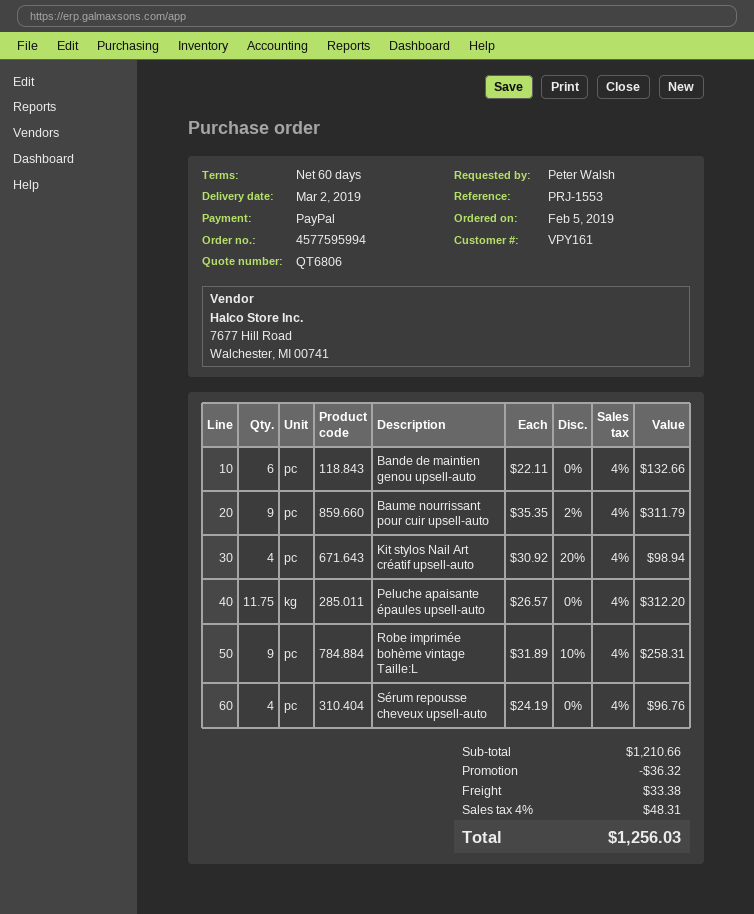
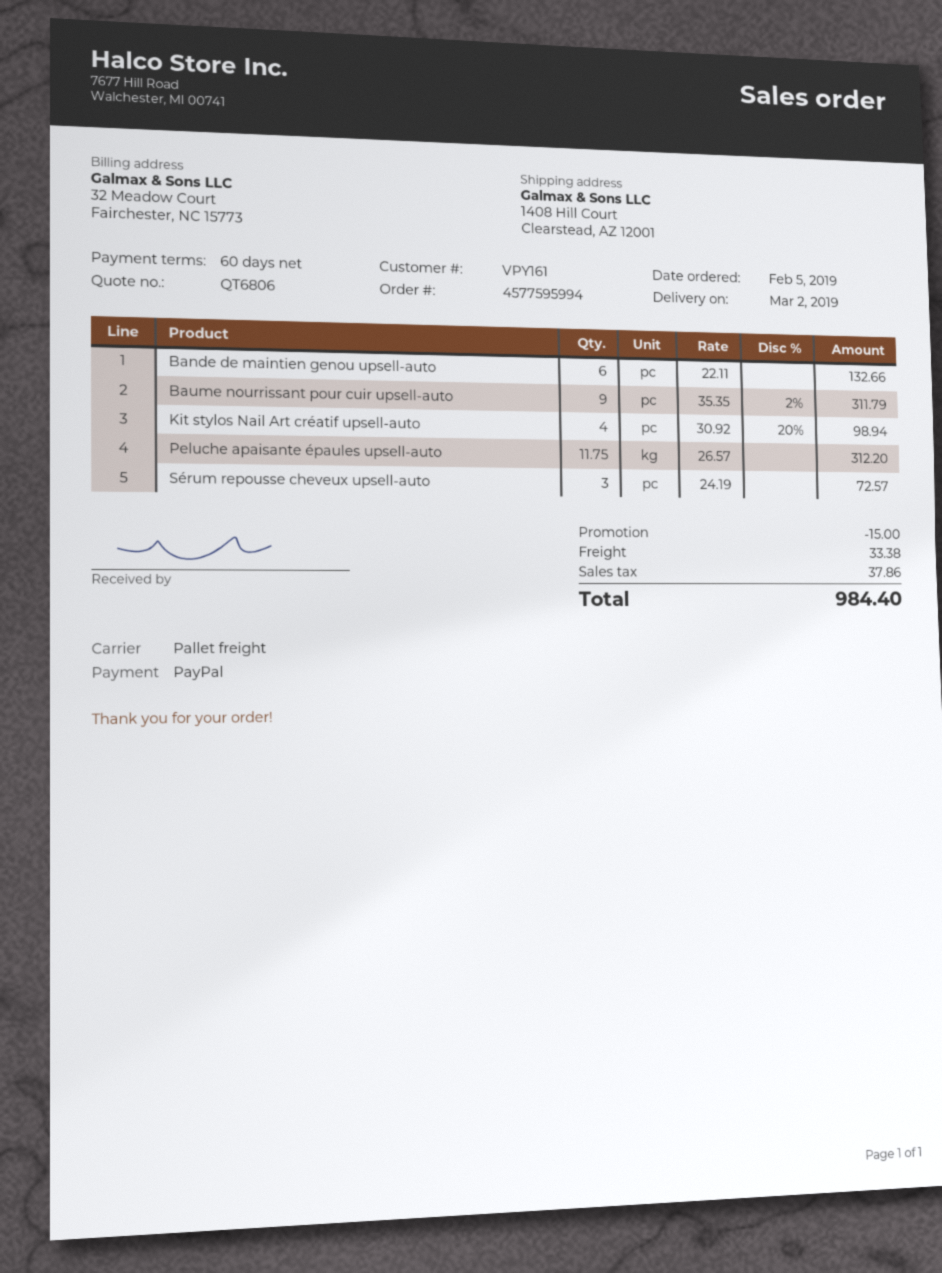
Robe imprimée bohème vintage Taille:L: 9 x 31.89 - 10% = 258.31 -> none
Sérum repousse cheveux upsell-auto: 4 x 24.19 = 96.76 -> 3 x 24.19 = 72.57
discount: 36.32 -> 15.00
tax: 48.31 -> 37.86
total: 1256.03 -> 984.40

